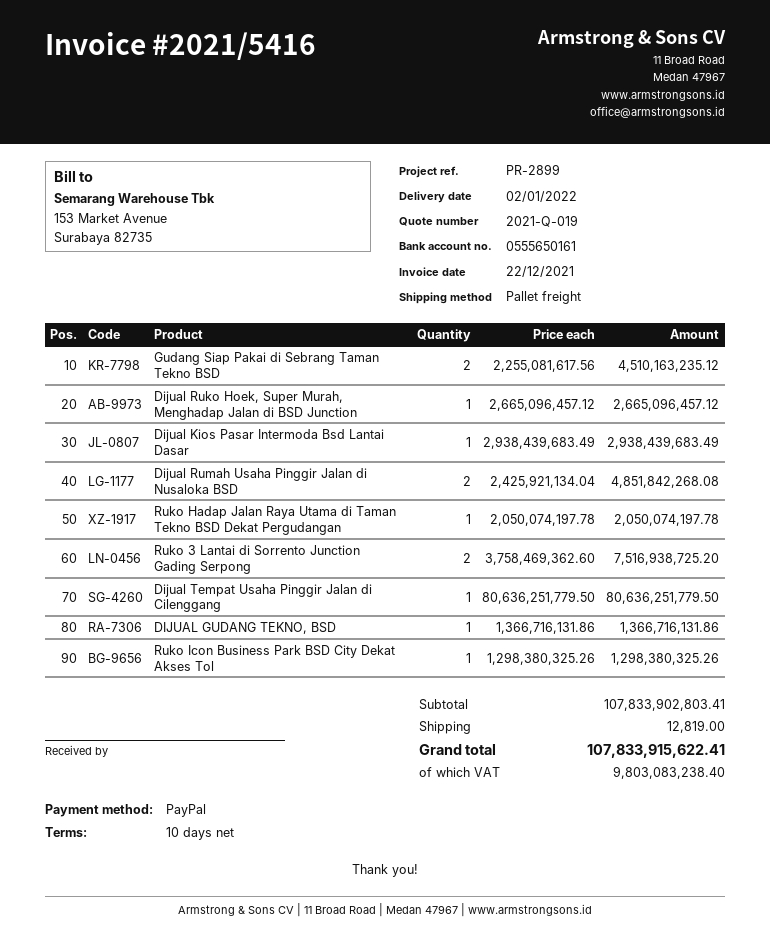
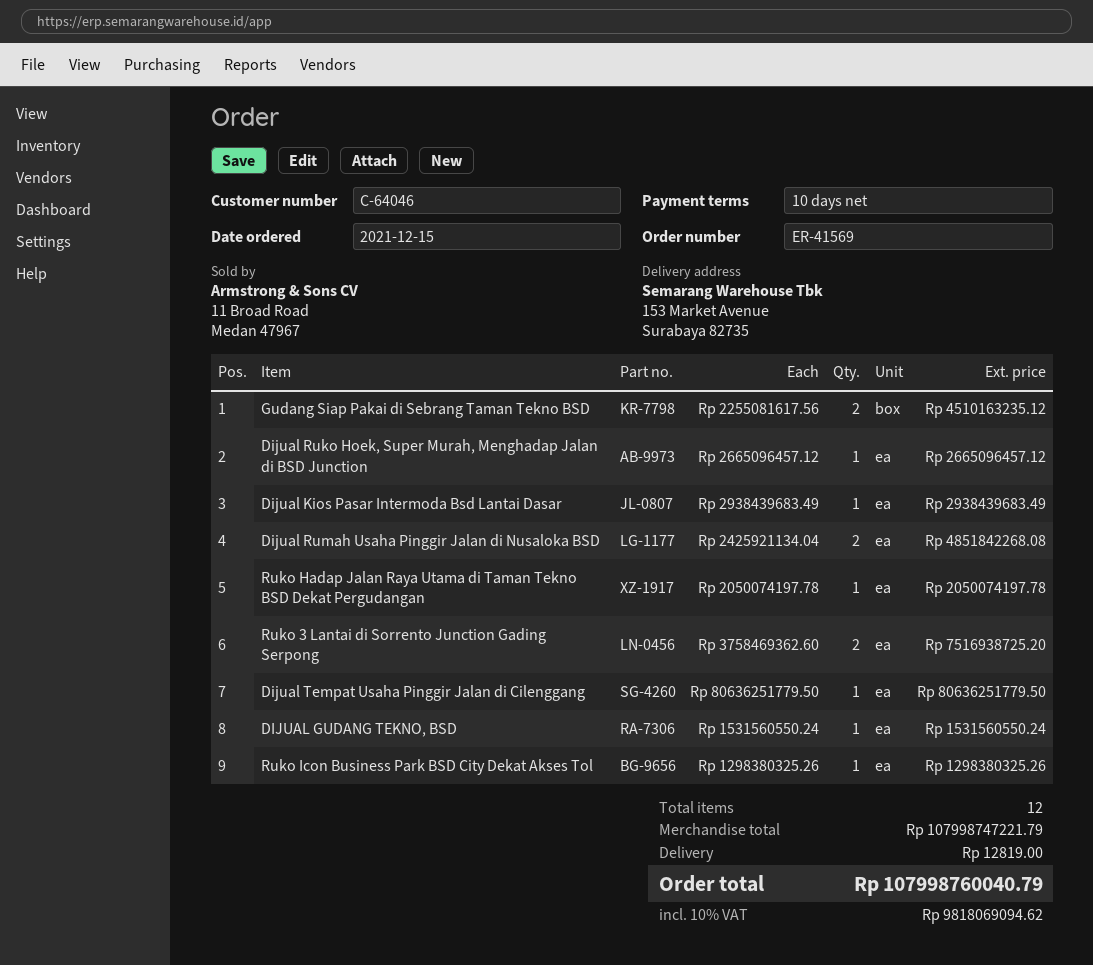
DIJUAL GUDANG TEKNO, BSD: 1 x 1366716131.86 = 1366716131.86 -> 1 x 1531560550.24 = 1531560550.24
subtotal: 107833902803.41 -> 107998747221.79
tax: 9803083238.40 -> 9818069094.62
total: 107833915622.41 -> 107998760040.79

